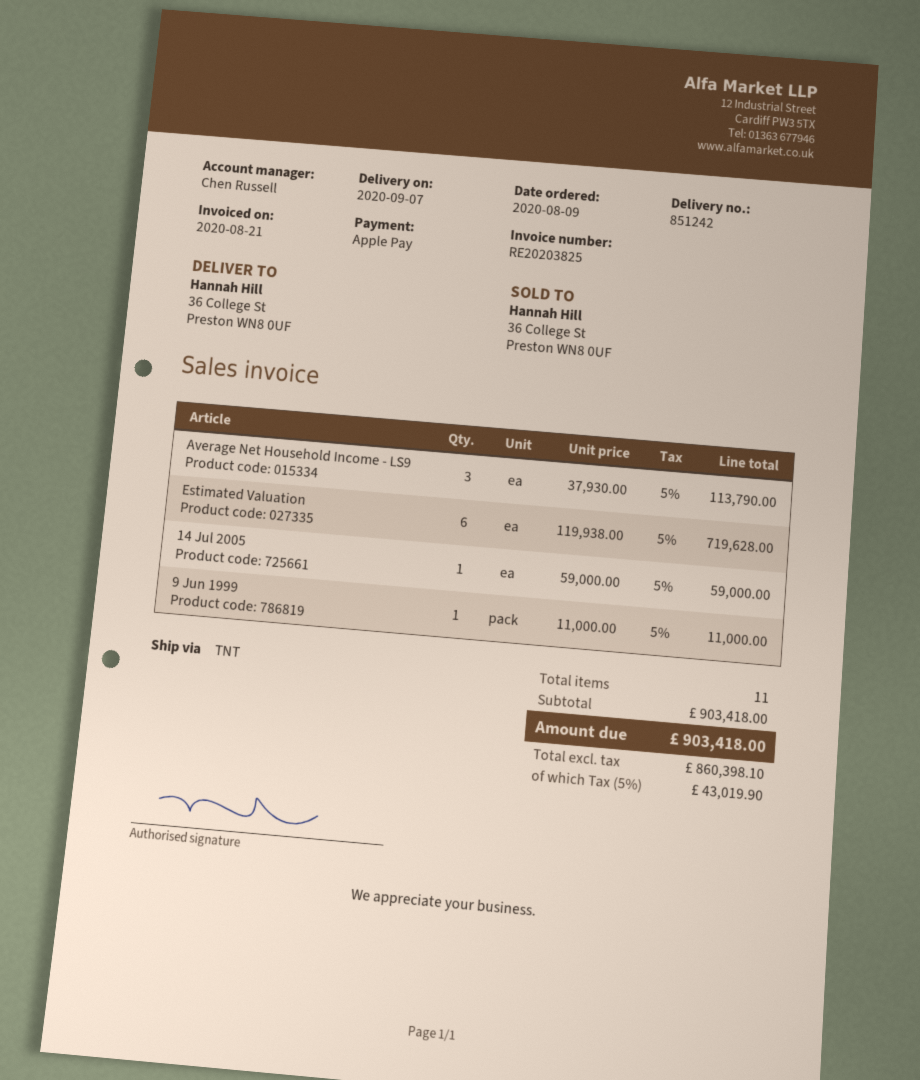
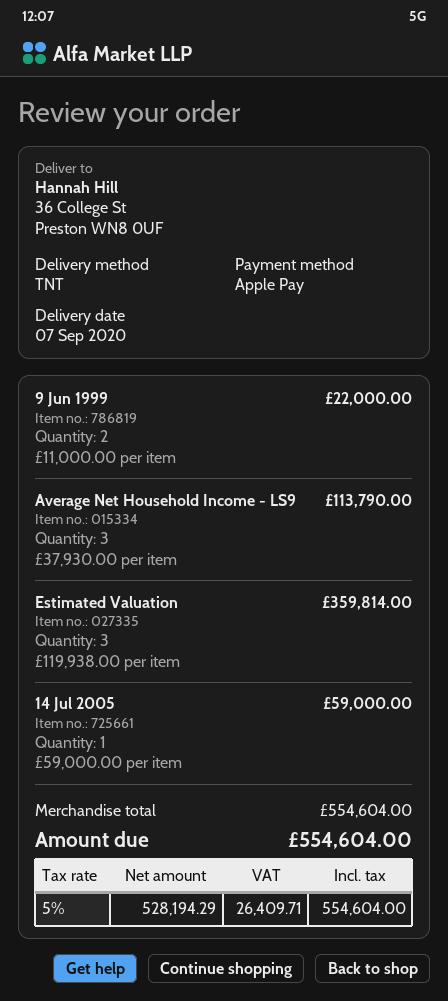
Estimated Valuation: 6 x 119938.00 = 719628.00 -> 3 x 119938.00 = 359814.00
9 Jun 1999: 1 x 11000.00 = 11000.00 -> 2 x 11000.00 = 22000.00
subtotal: 903418.00 -> 554604.00
net: 860398.10 -> 528194.29
tax: 5% = 43019.90 -> 5% = 26409.71
total: 903418.00 -> 554604.00

